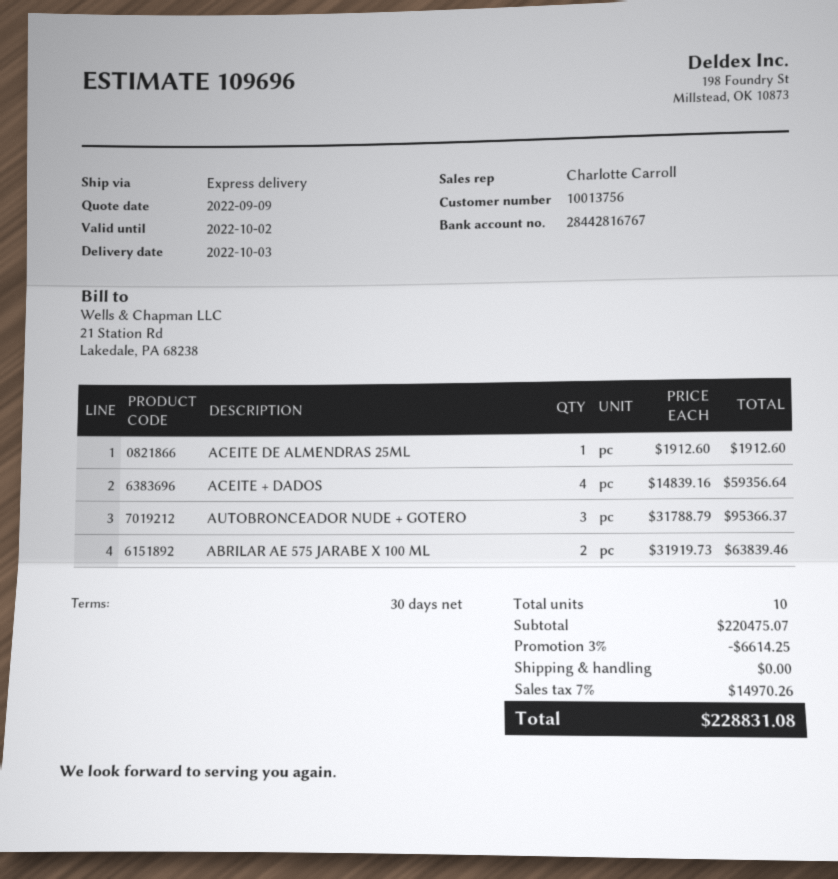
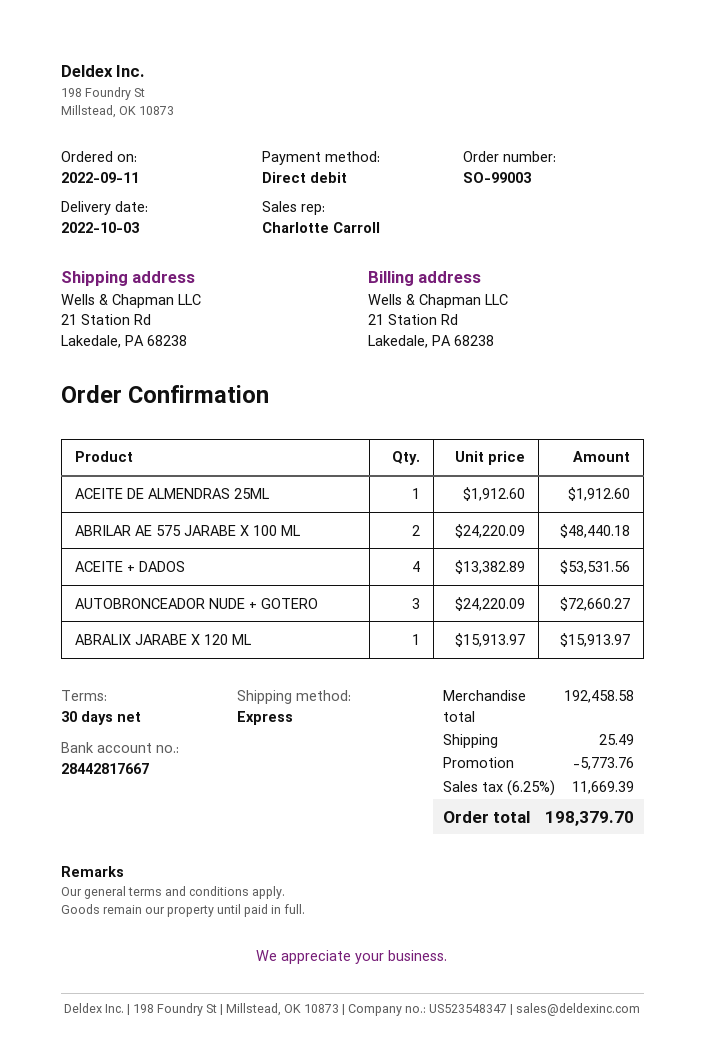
bank account: 28442816767 -> 28442817667
ACEITE + DADOS: 4 x 14839.16 = 59356.64 -> 4 x 13382.89 = 53531.56
AUTOBRONCEADOR NUDE + GOTERO: 3 x 31788.79 = 95366.37 -> 3 x 24220.09 = 72660.27
ABRILAR AE 575 JARABE X 100 ML: 2 x 31919.73 = 63839.46 -> 2 x 24220.09 = 48440.18
ABRALIX JARABE X 120 ML: none -> 1 x 15913.97 = 15913.97
subtotal: 220475.07 -> 192458.58
discount: 6614.25 -> 5773.76
shipping: 0.00 -> 25.49
tax: 7% = 14970.26 -> 6.25% = 11669.39
total: 228831.08 -> 198379.70

